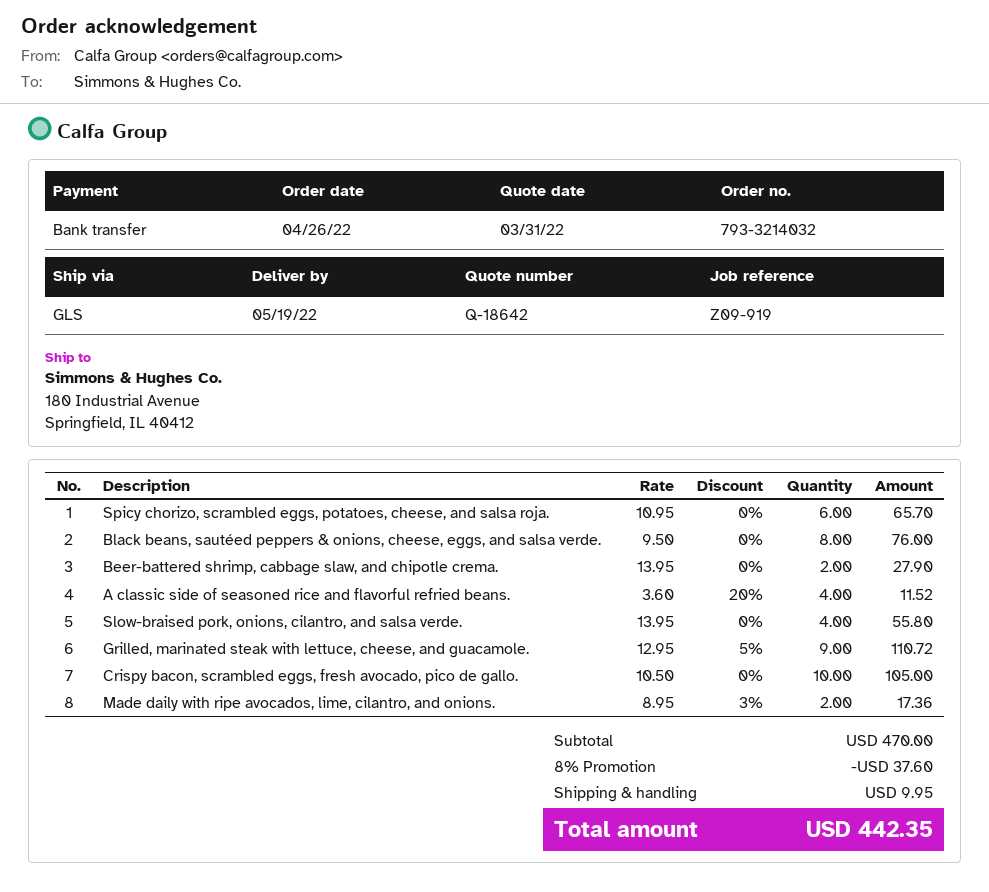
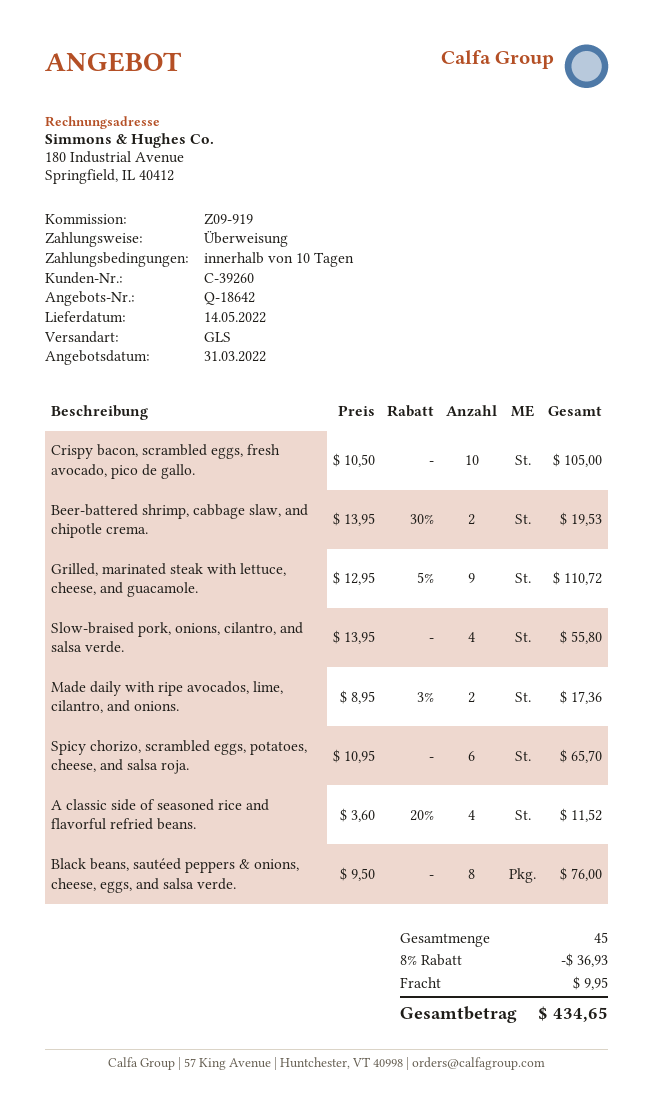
delivery date: 2022-05-19 -> 2022-05-14
Beer-battered shrimp, cabbage slaw, and chipotle crema.: 2 x 13.95 = 27.90 -> 2 x 13.95 - 30% = 19.53
discount: 8% = 37.60 -> 8% = 36.93
total: 442.35 -> 434.65

